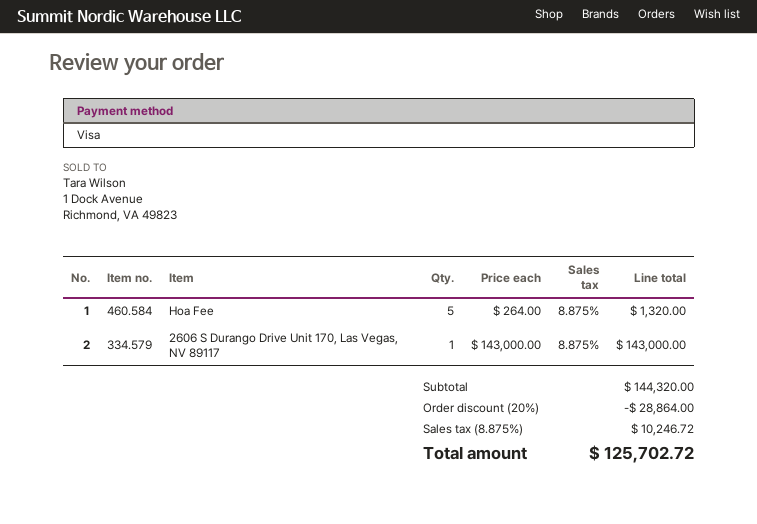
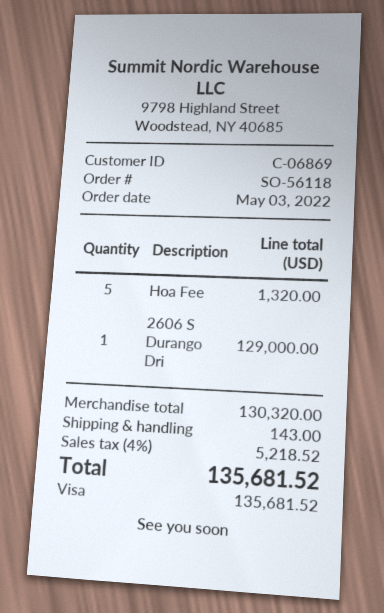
2606 S Durango Drive Unit 170, Las Vegas, NV 89117: 1 for 143000.00 -> 1 for 129000.00
subtotal: 144320.00 -> 130320.00
discount: 20% = 28864.00 -> none
shipping: none -> 143.00
tax: 8.875% = 10246.72 -> 4% = 5218.52
total: 125702.72 -> 135681.52

